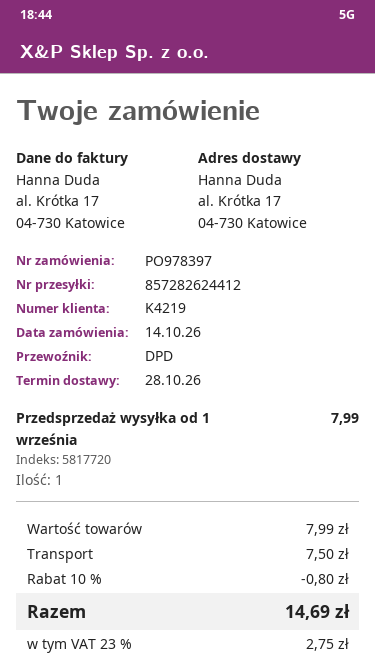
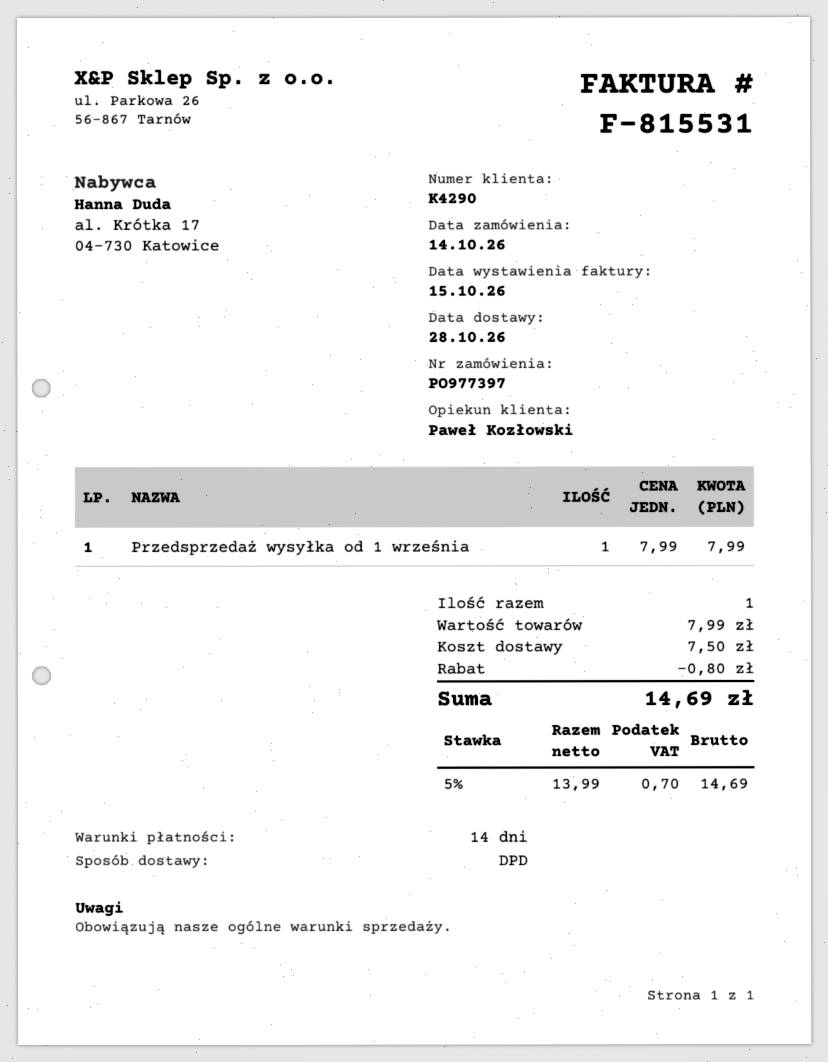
order number: PO978397 -> PO977397
customer number: K4219 -> K4290
tax: 23% = 2.75 -> 5% = 0.70

